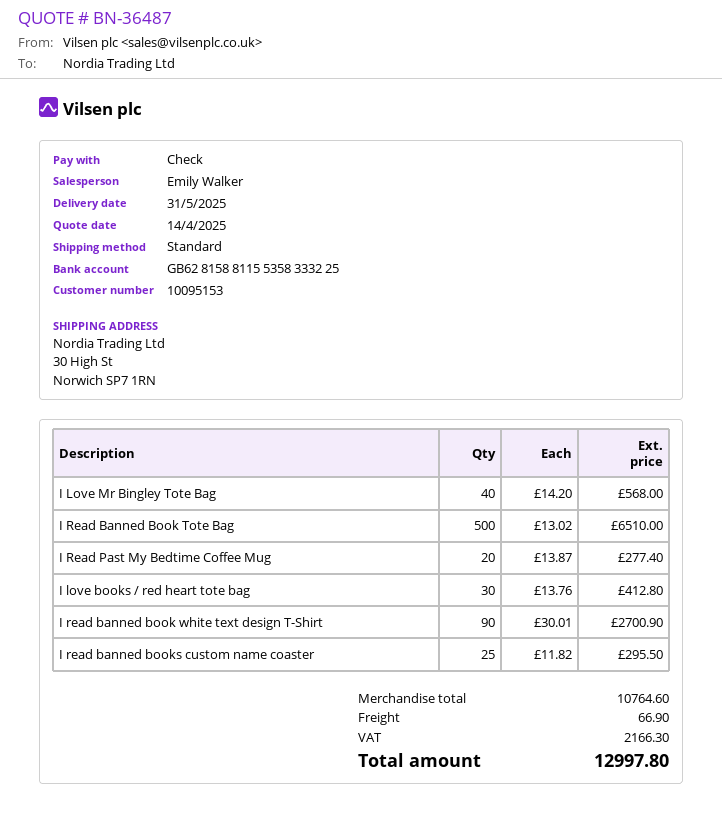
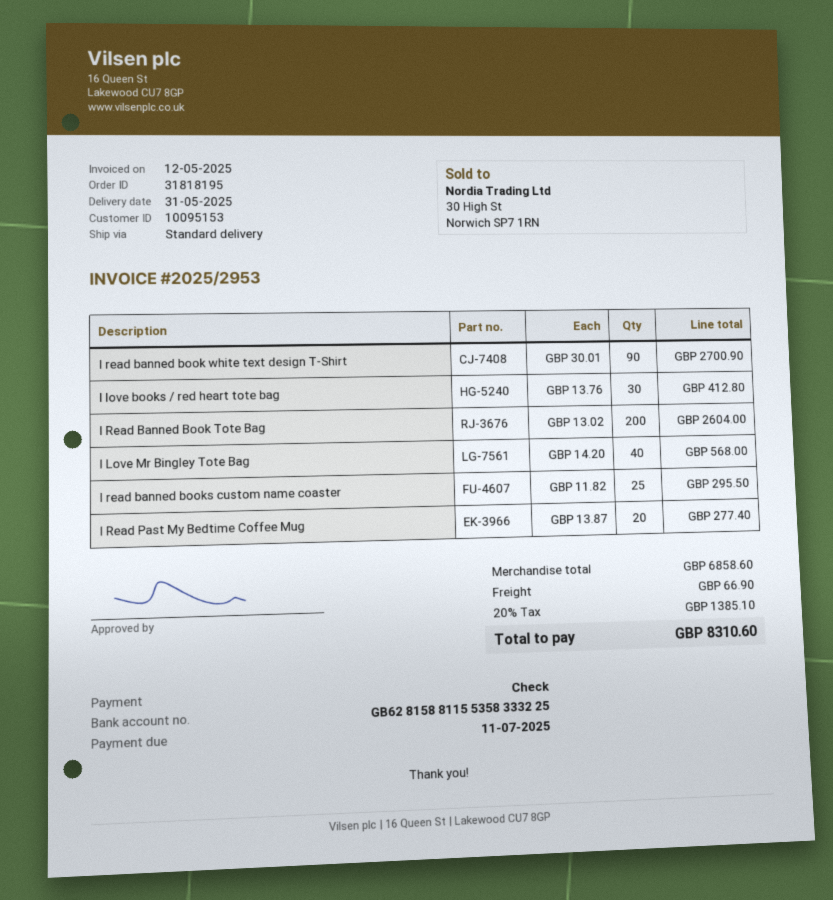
I Read Banned Book Tote Bag: 500 x 13.02 = 6510.00 -> 200 x 13.02 = 2604.00
subtotal: 10764.60 -> 6858.60
tax: 2166.30 -> 1385.10
total: 12997.80 -> 8310.60

